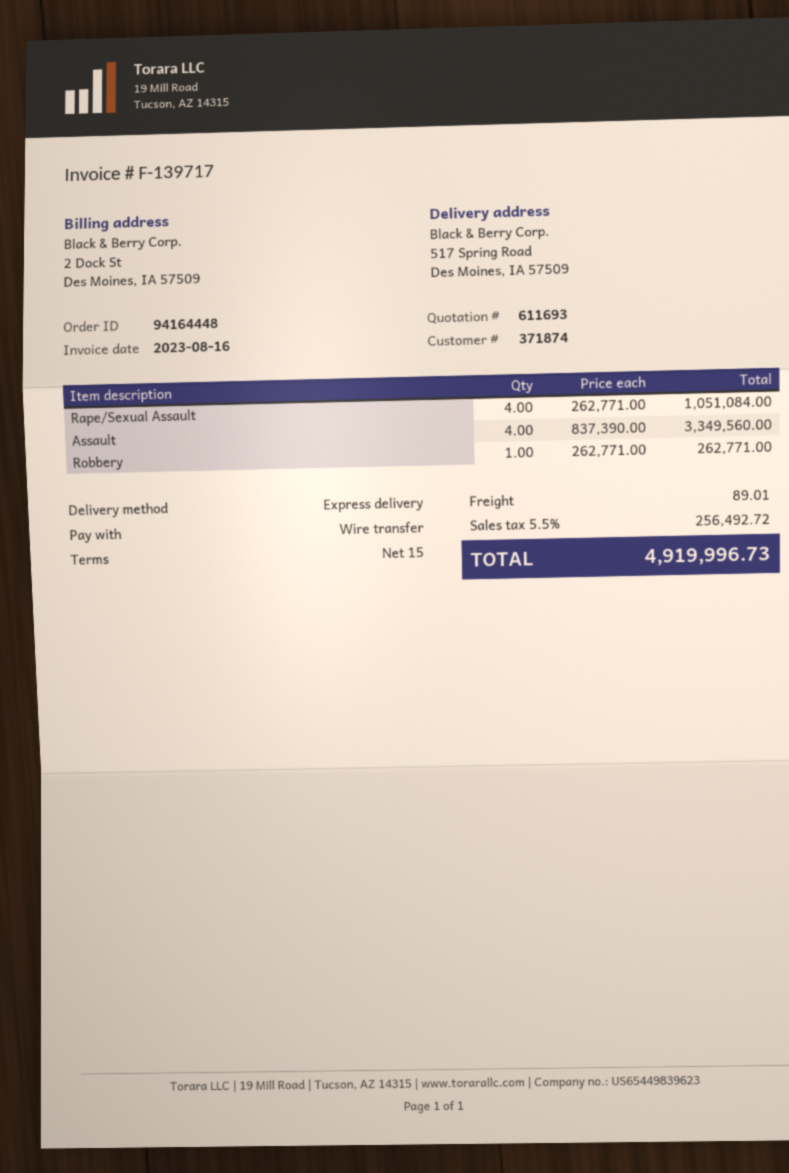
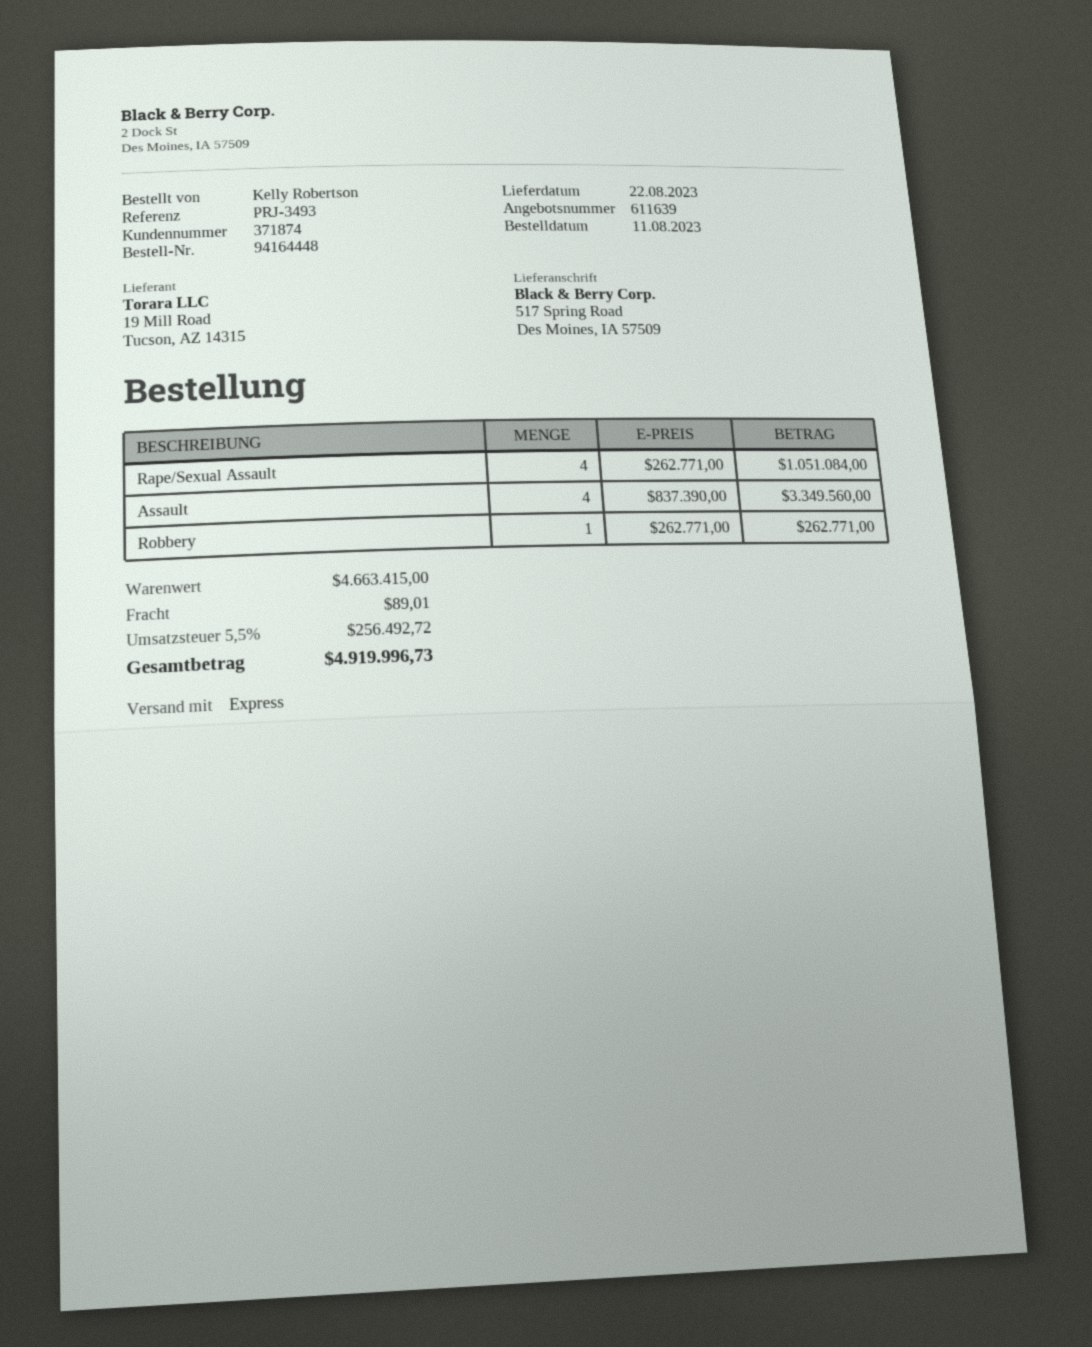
quote number: 611693 -> 611639

